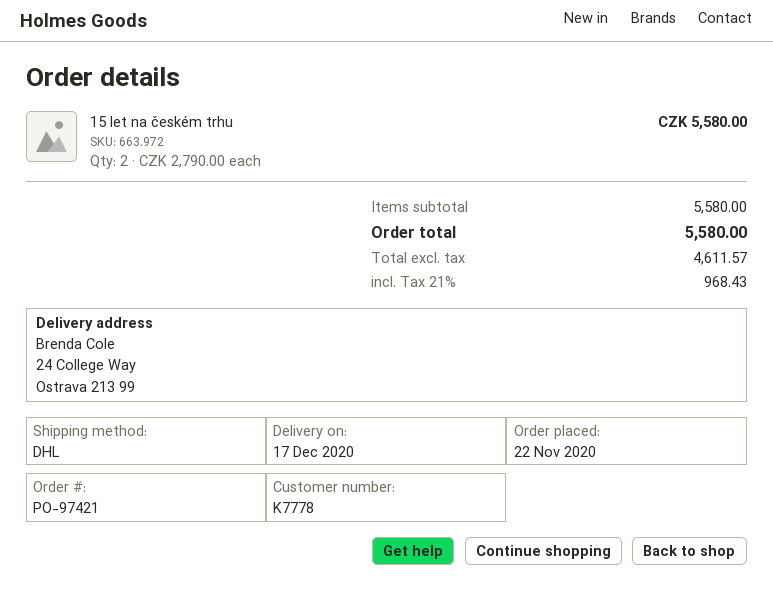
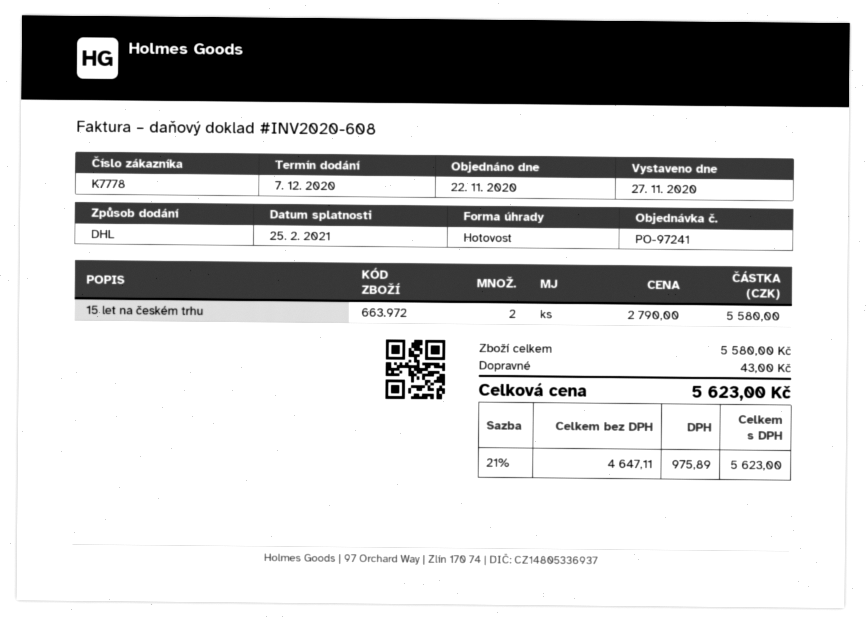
order number: PO-97421 -> PO-97241
delivery date: 2020-12-17 -> 2020-12-07
shipping: none -> 43.00
net: 4611.57 -> 4647.11
tax: 21% = 968.43 -> 21% = 975.89
total: 5580.00 -> 5623.00

